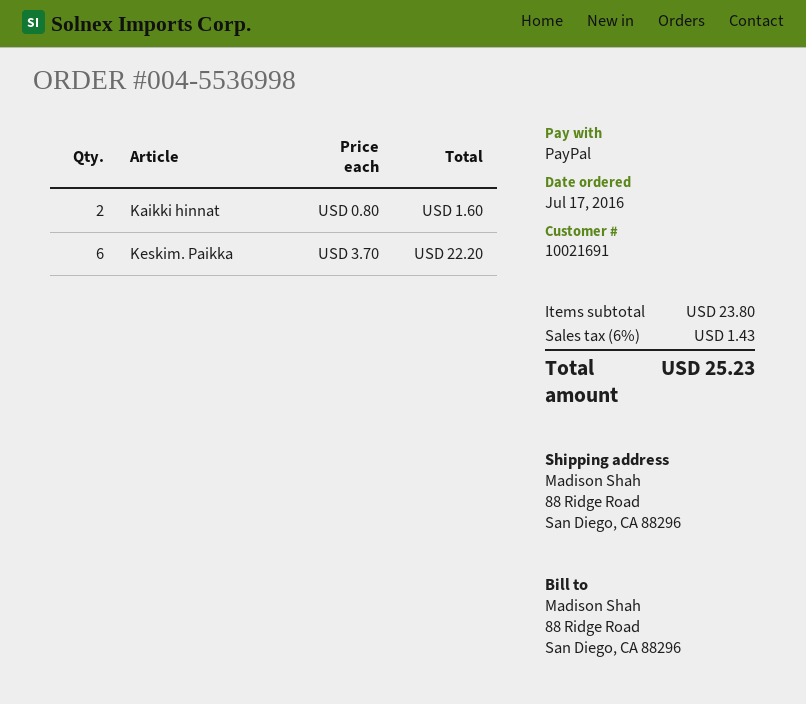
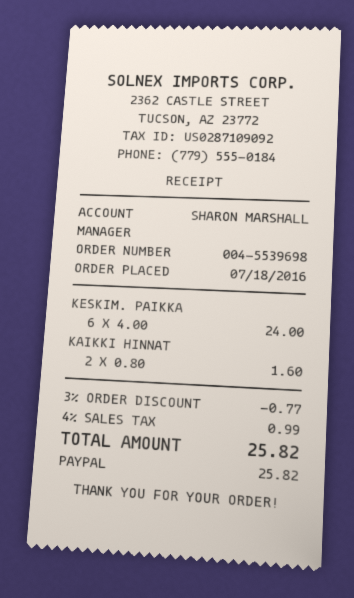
order number: 004-5536998 -> 004-5539698
order date: 2016-07-17 -> 2016-07-18
Keskim. Paikka: 6 x 3.70 = 22.20 -> 6 x 4.00 = 24.00
discount: none -> 3% = 0.77
tax: 6% = 1.43 -> 4% = 0.99
total: 25.23 -> 25.82

